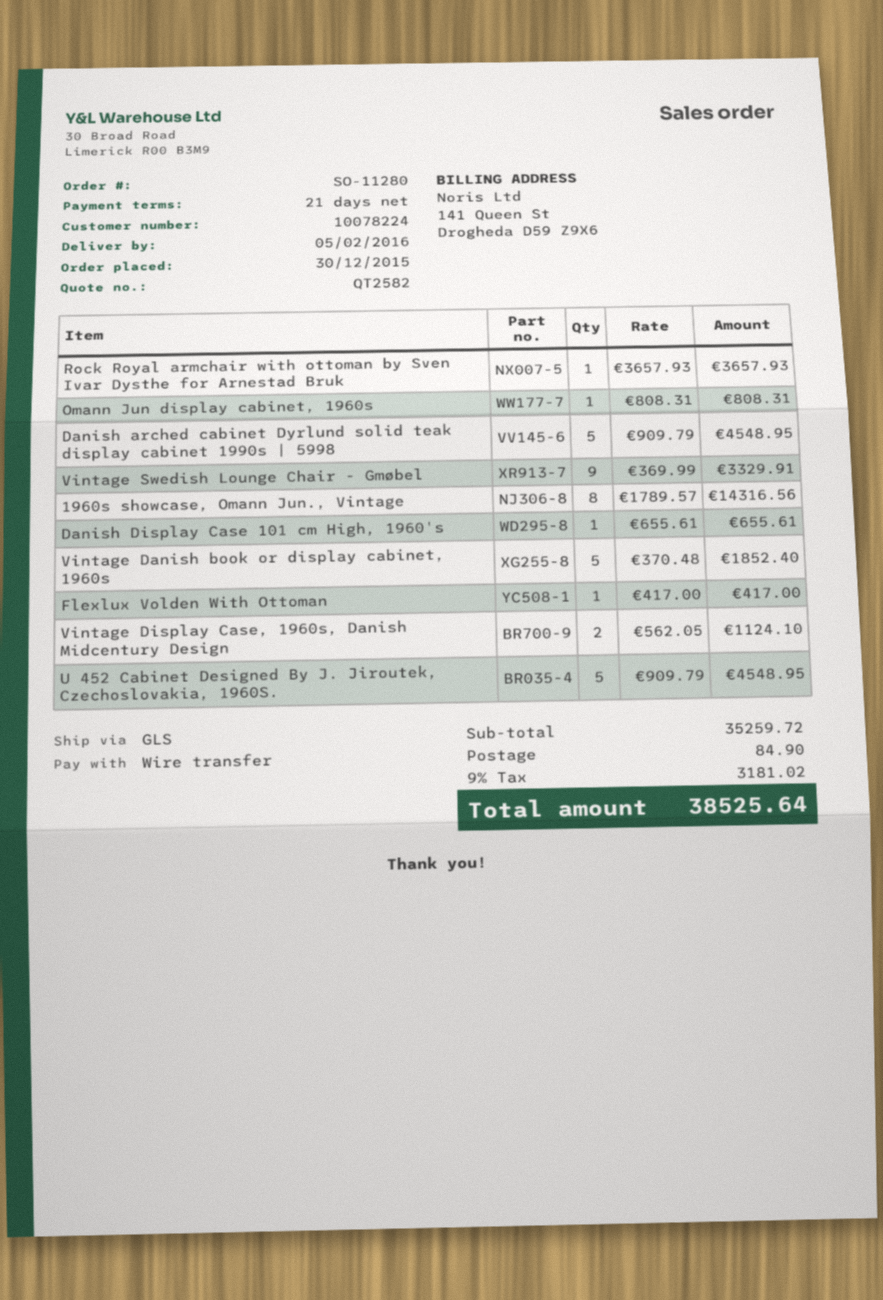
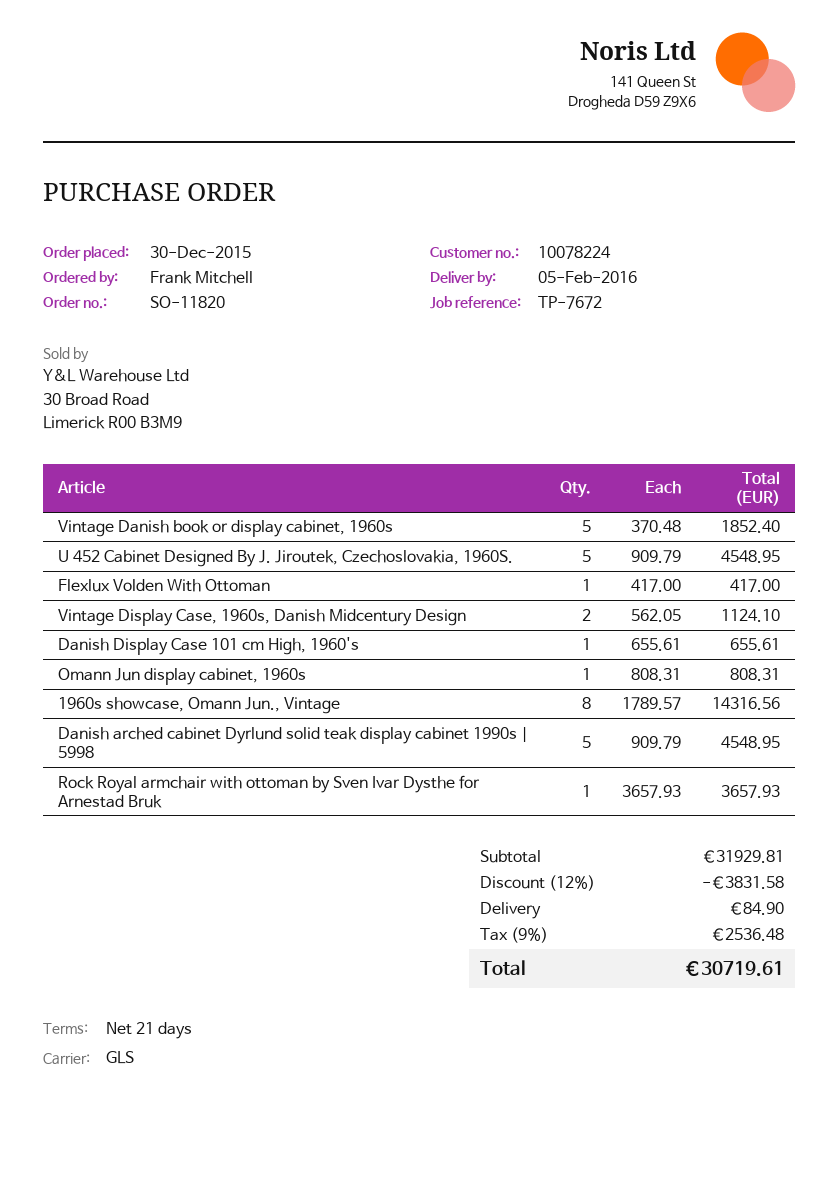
order number: SO-11280 -> SO-11820
Vintage Swedish Lounge Chair - Gmøbel: 9 x 369.99 = 3329.91 -> none
subtotal: 35259.72 -> 31929.81
discount: none -> 12% = 3831.58
tax: 9% = 3181.02 -> 9% = 2536.48
total: 38525.64 -> 30719.61

